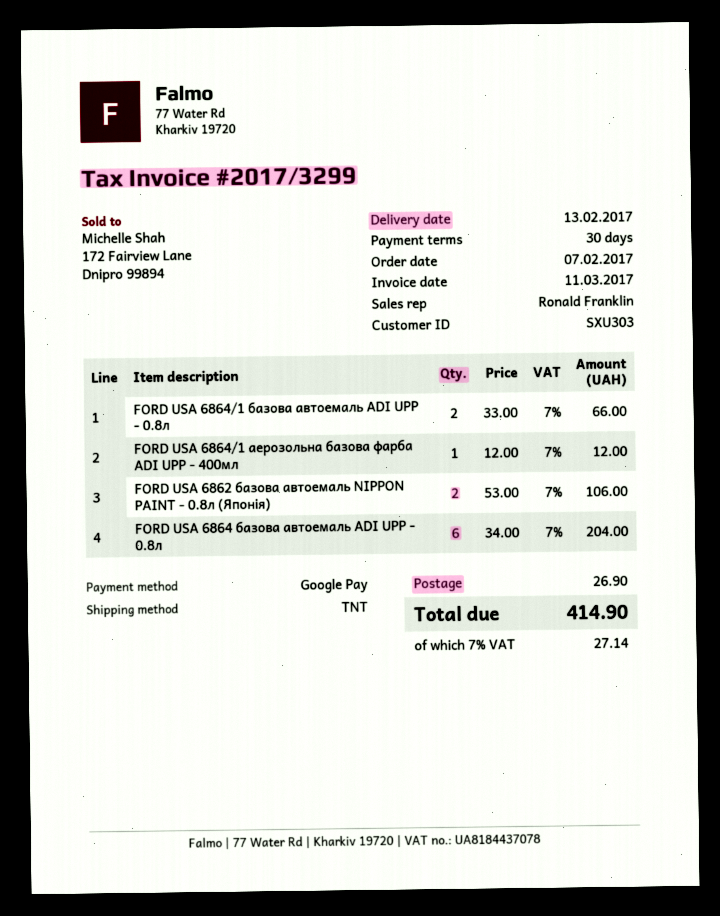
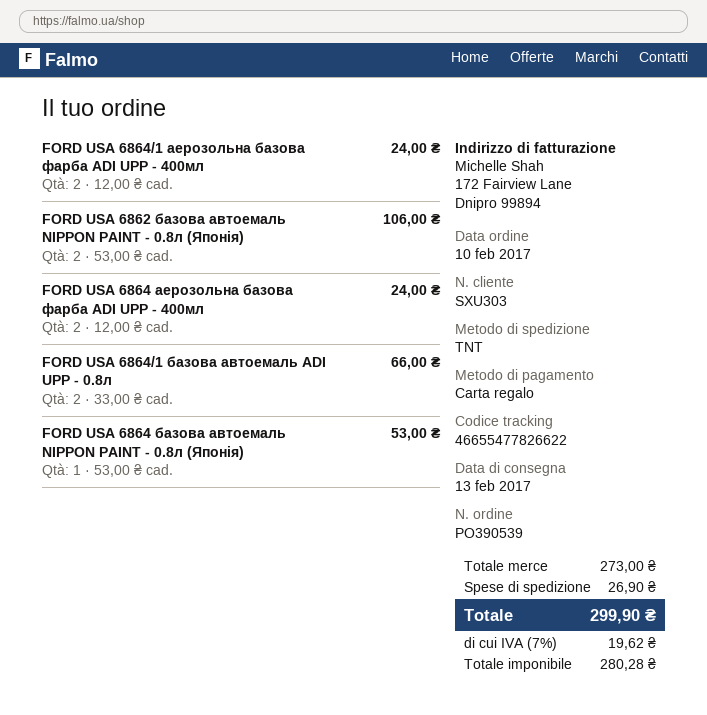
order date: 2017-02-07 -> 2017-02-10
payment method: Google Pay -> gift card
FORD USA 6864/1 аерозольна базова фарба ADI UPP - 400мл: 1 x 12.00 = 12.00 -> 2 x 12.00 = 24.00
FORD USA 6864 базова автоемаль ADI UPP - 0.8л: 6 x 34.00 = 204.00 -> none
FORD USA 6864 аерозольна базова фарба ADI UPP - 400мл: none -> 2 x 12.00 = 24.00
FORD USA 6864 базова автоемаль NIPPON PAINT - 0.8л (Японія): none -> 1 x 53.00 = 53.00
tax: 7% = 27.14 -> 7% = 19.62
total: 414.90 -> 299.90

